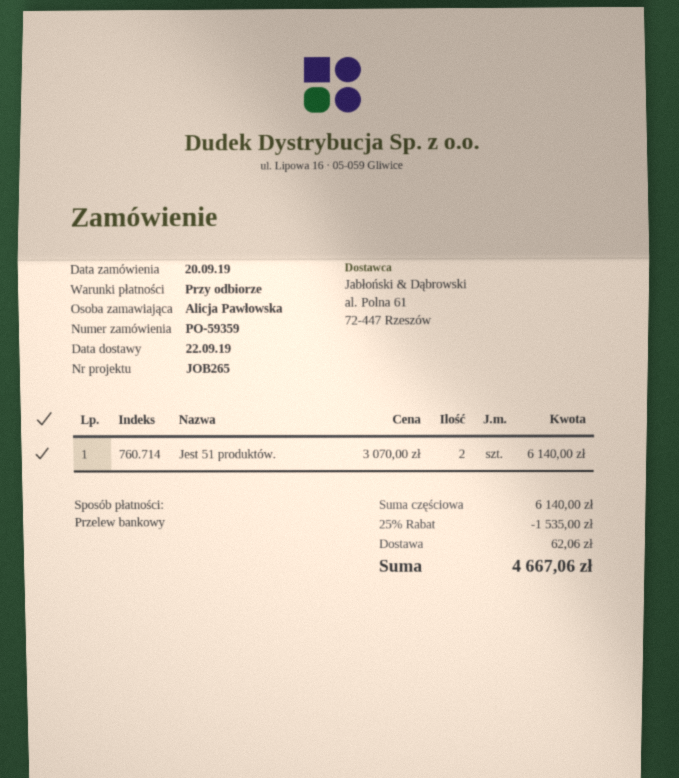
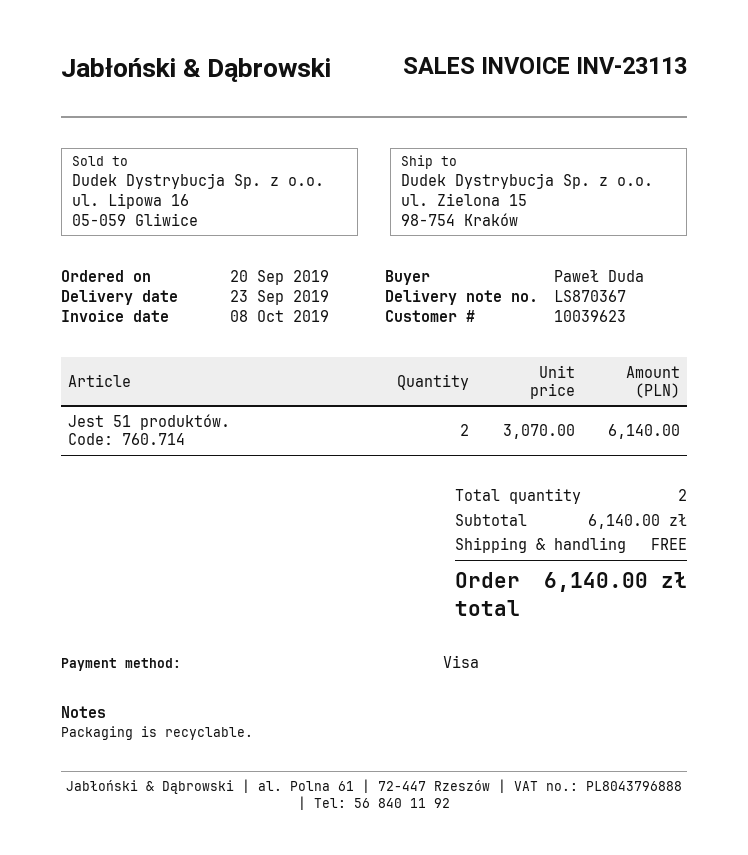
delivery date: 2019-09-22 -> 2019-09-23
ordered by: Alicja Pawłowska -> Paweł Duda
payment method: bank transfer -> Visa
discount: 25% = 1535.00 -> none
shipping: 62.06 -> 0.00
total: 4667.06 -> 6140.00

